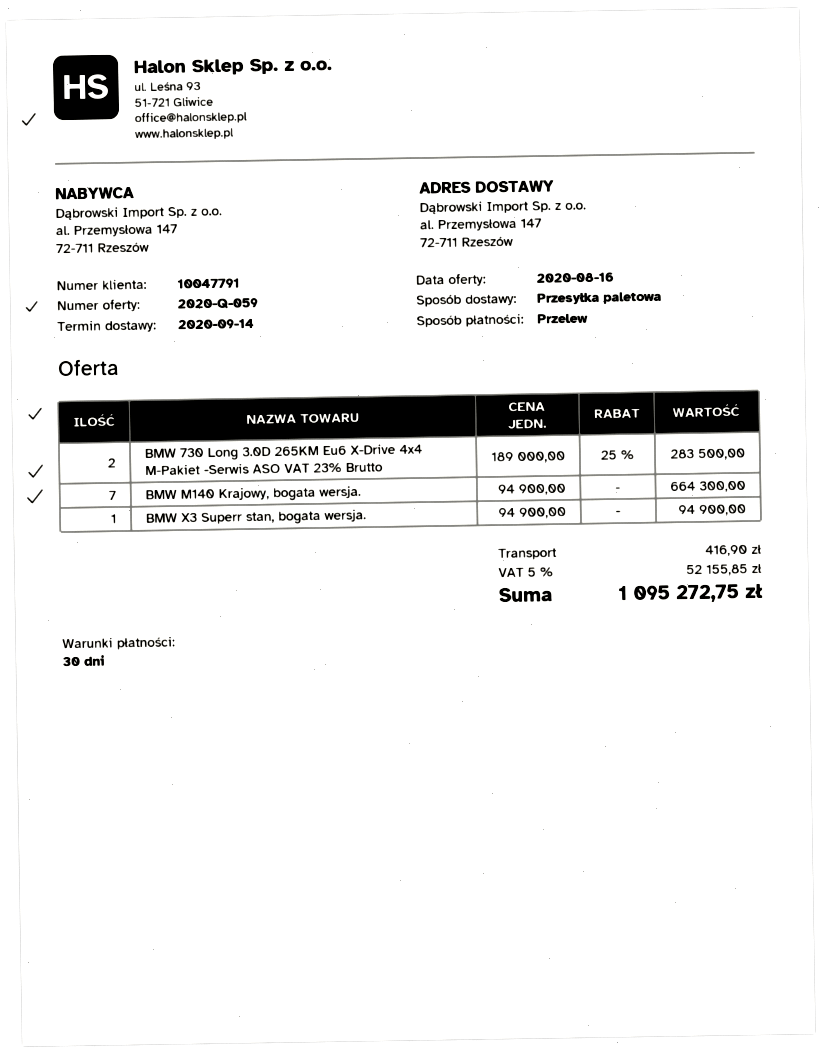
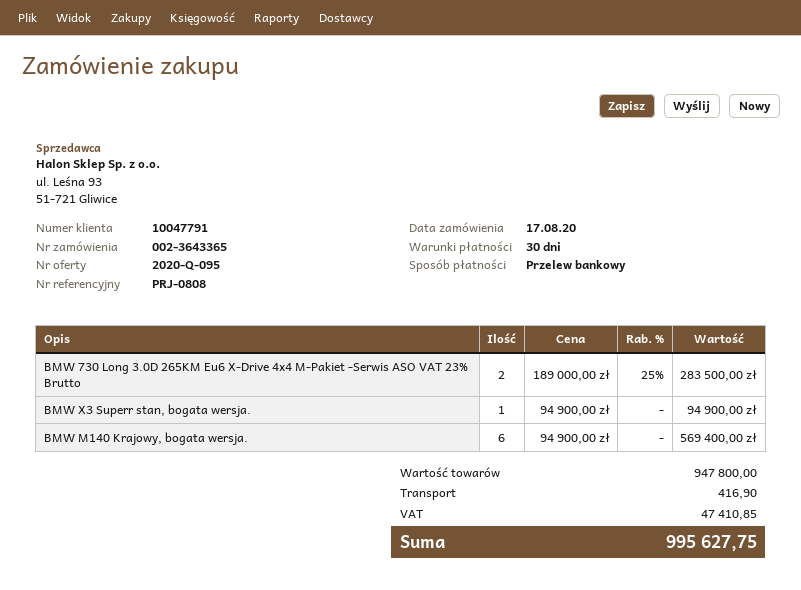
quote number: 2020-Q-059 -> 2020-Q-095
BMW M140 Krajowy, bogata wersja.: 7 x 94900.00 = 664300.00 -> 6 x 94900.00 = 569400.00
tax: 52155.85 -> 47410.85
total: 1095272.75 -> 995627.75

